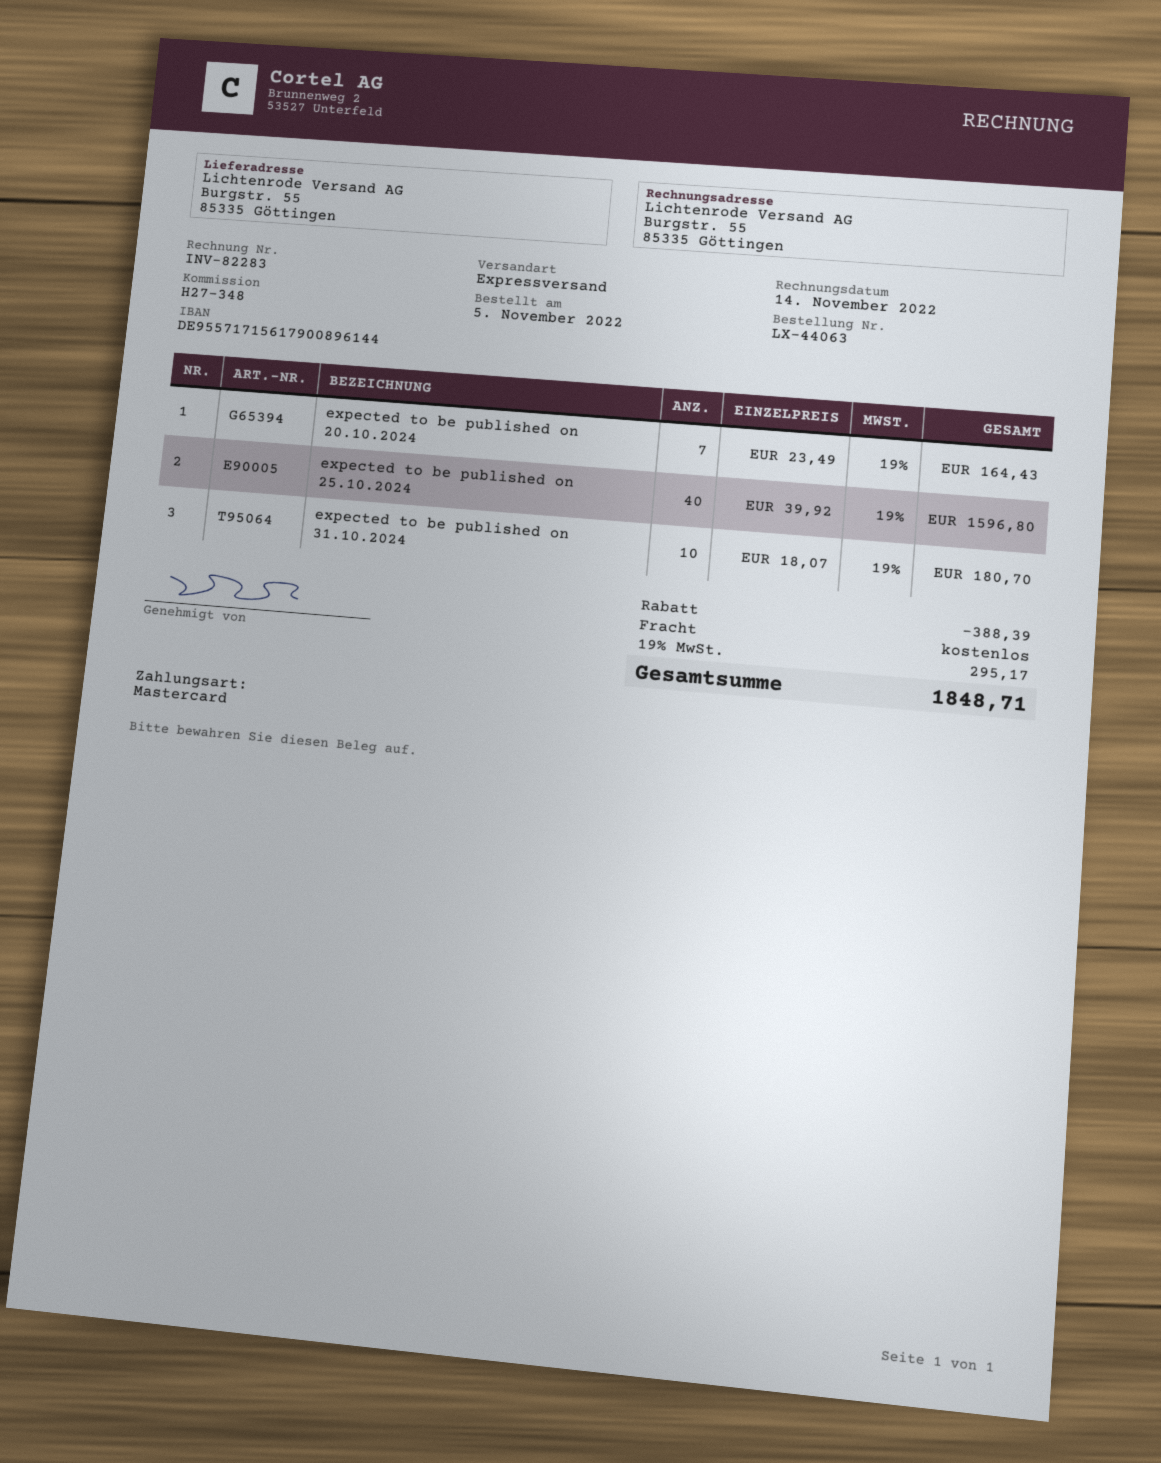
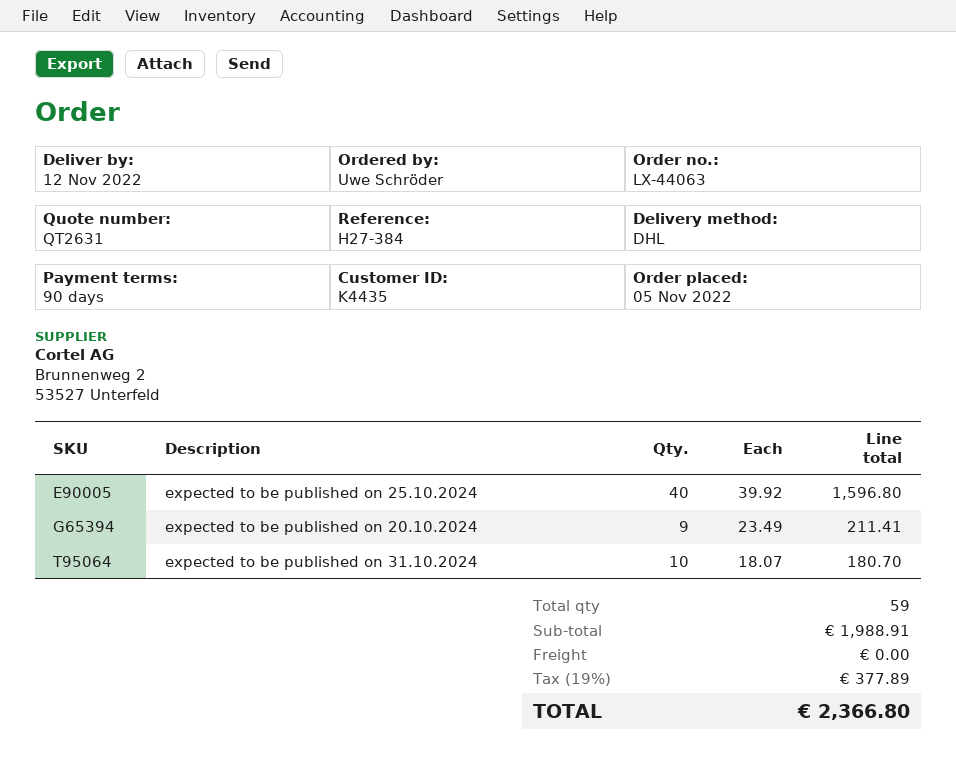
reference: H27-348 -> H27-384
shipping method: express -> DHL
expected to be published on 20.10.2024: 7 x 23.49 = 164.43 -> 9 x 23.49 = 211.41
discount: 388.39 -> none
tax: 19% = 295.17 -> 19% = 377.89
total: 1848.71 -> 2366.80

